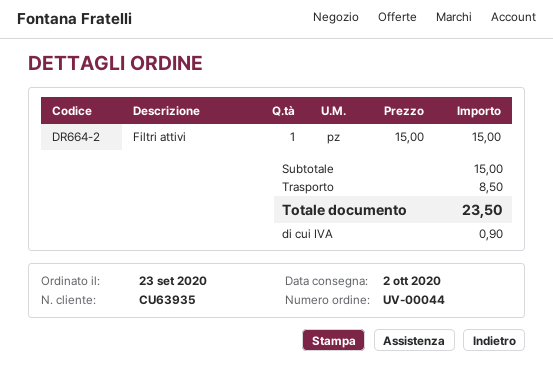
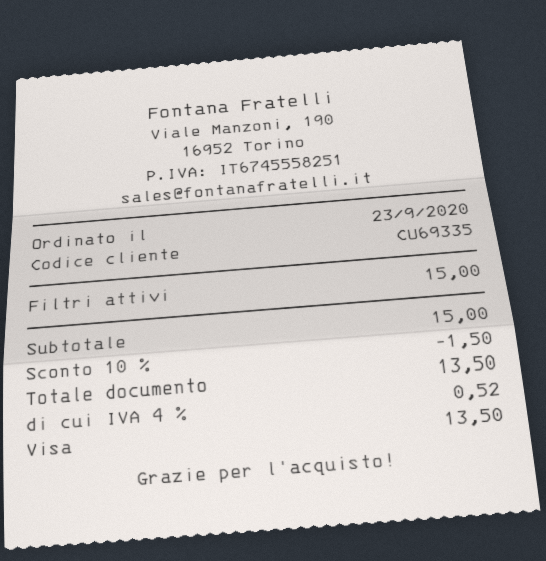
customer number: CU63935 -> CU69335
discount: none -> 10% = 1.50
shipping: 8.50 -> none
tax: 0.90 -> 0.52
total: 23.50 -> 13.50

